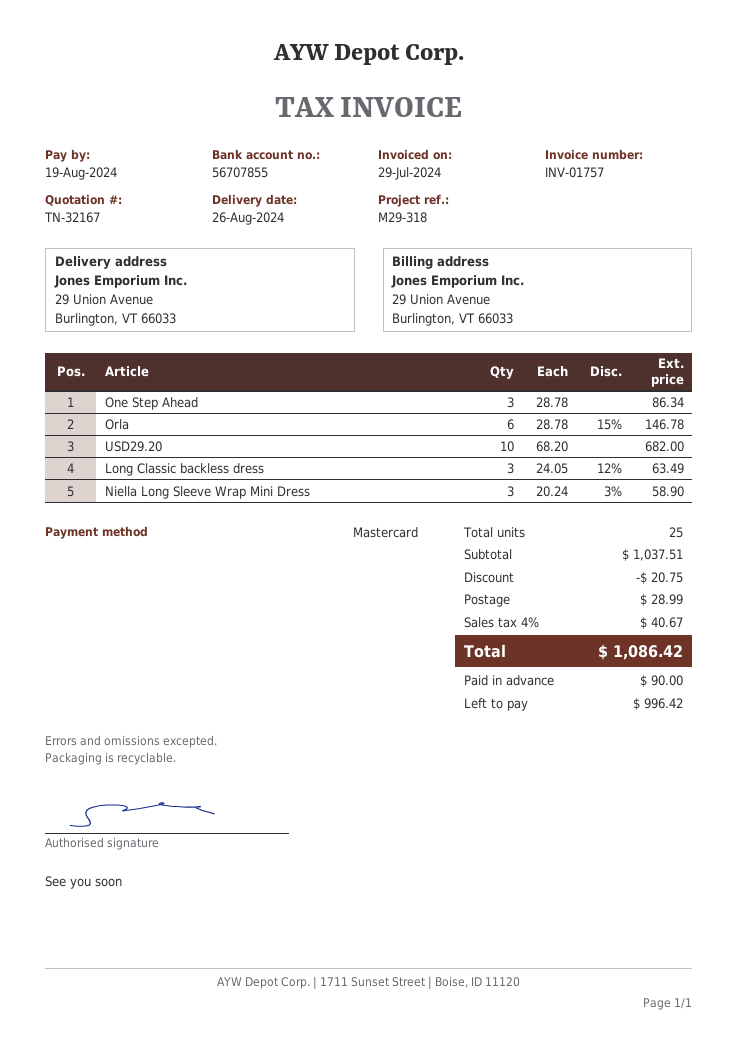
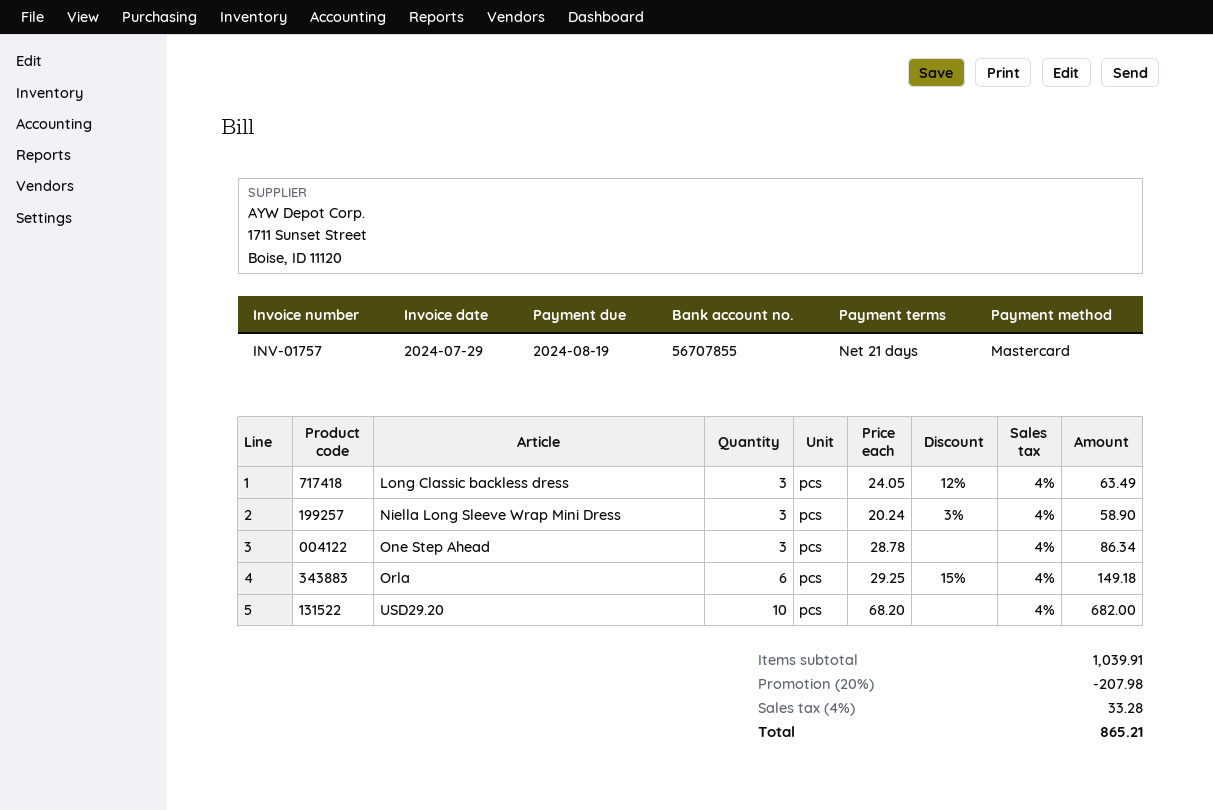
Orla: 6 x 28.78 - 15% = 146.78 -> 6 x 29.25 - 15% = 149.18
subtotal: 1037.51 -> 1039.91
discount: 20.75 -> 207.98
shipping: 28.99 -> none
tax: 4% = 40.67 -> 4% = 33.28
total: 1086.42 -> 865.21

